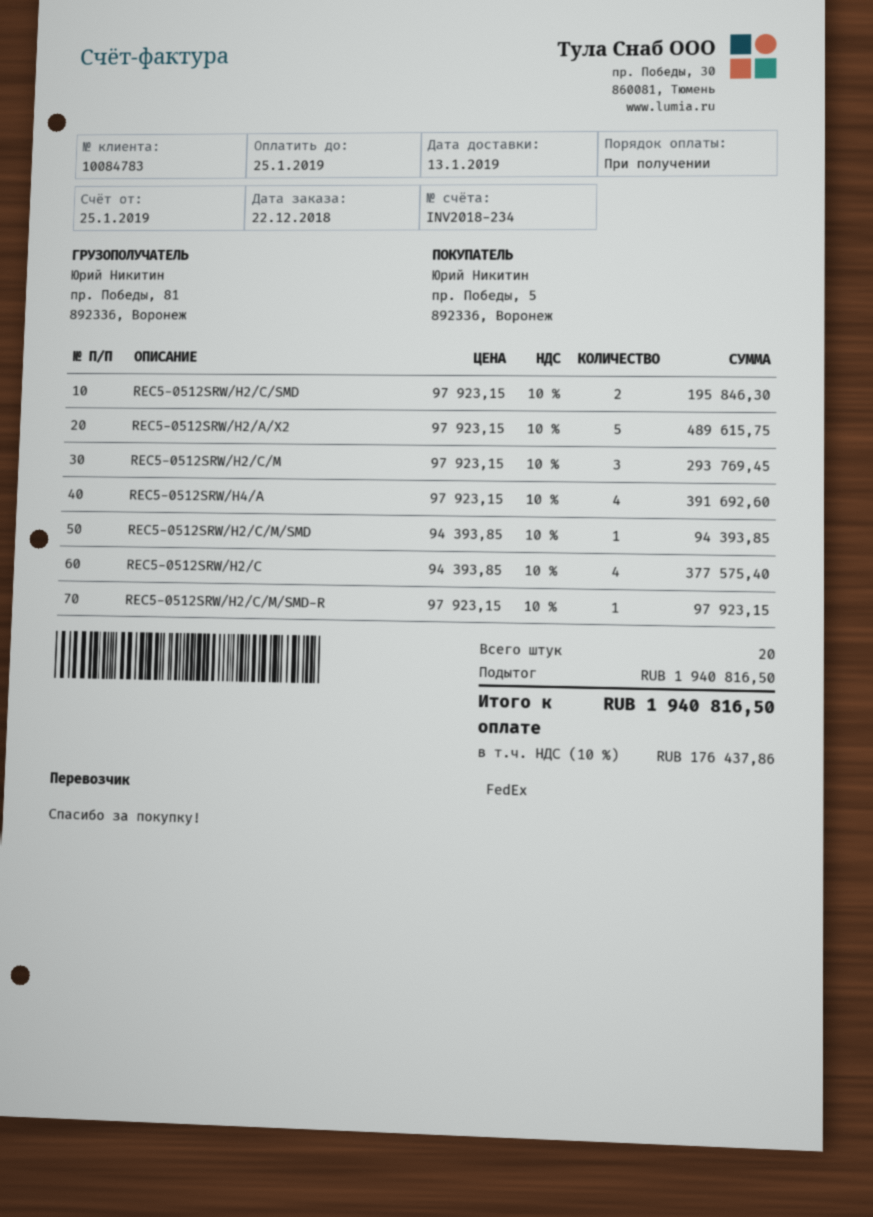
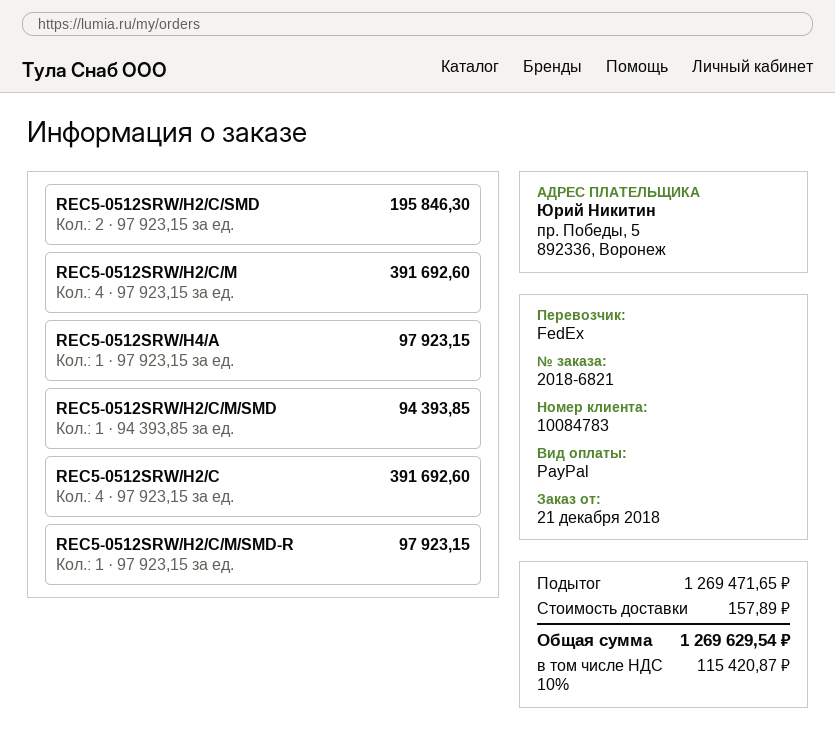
order date: 2018-12-22 -> 2018-12-21
REC5-0512SRW/H2/A/X2: 5 x 97923.15 = 489615.75 -> none
REC5-0512SRW/H2/C/M: 3 x 97923.15 = 293769.45 -> 4 x 97923.15 = 391692.60
REC5-0512SRW/H4/A: 4 x 97923.15 = 391692.60 -> 1 x 97923.15 = 97923.15
REC5-0512SRW/H2/C: 4 x 94393.85 = 377575.40 -> 4 x 97923.15 = 391692.60
subtotal: 1940816.50 -> 1269471.65
shipping: none -> 157.89
tax: 10% = 176437.86 -> 10% = 115420.87
total: 1940816.50 -> 1269629.54

